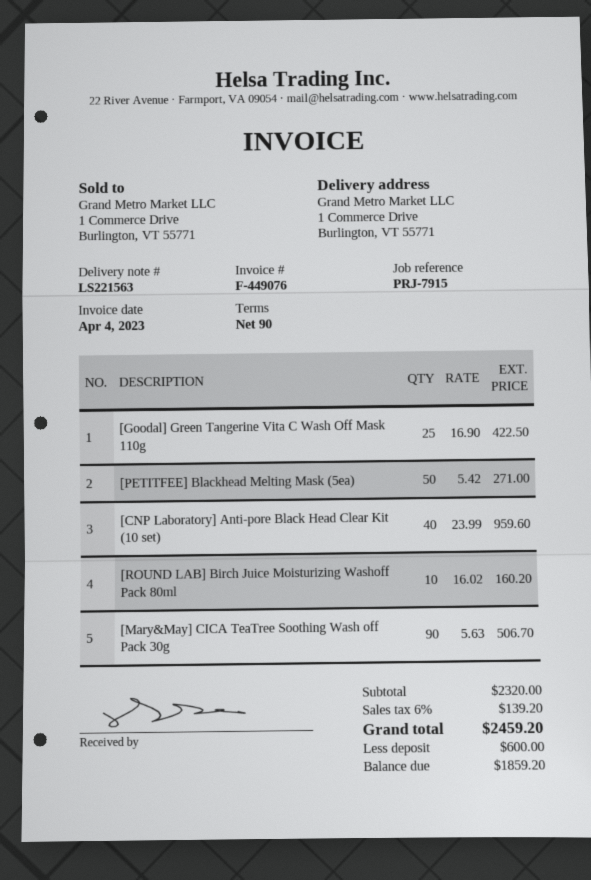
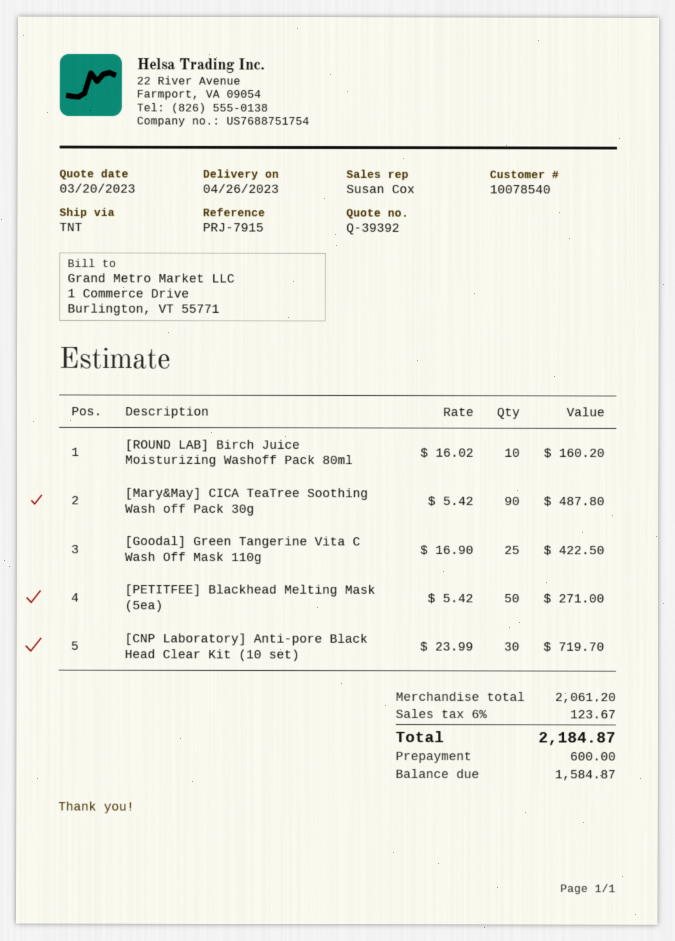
[CNP Laboratory] Anti-pore Black Head Clear Kit (10 set): 40 x 23.99 = 959.60 -> 30 x 23.99 = 719.70
[Mary&May] CICA TeaTree Soothing Wash off Pack 30g: 90 x 5.63 = 506.70 -> 90 x 5.42 = 487.80
subtotal: 2320.00 -> 2061.20
tax: 6% = 139.20 -> 6% = 123.67
total: 2459.20 -> 2184.87
balance: 1859.20 -> 1584.87

